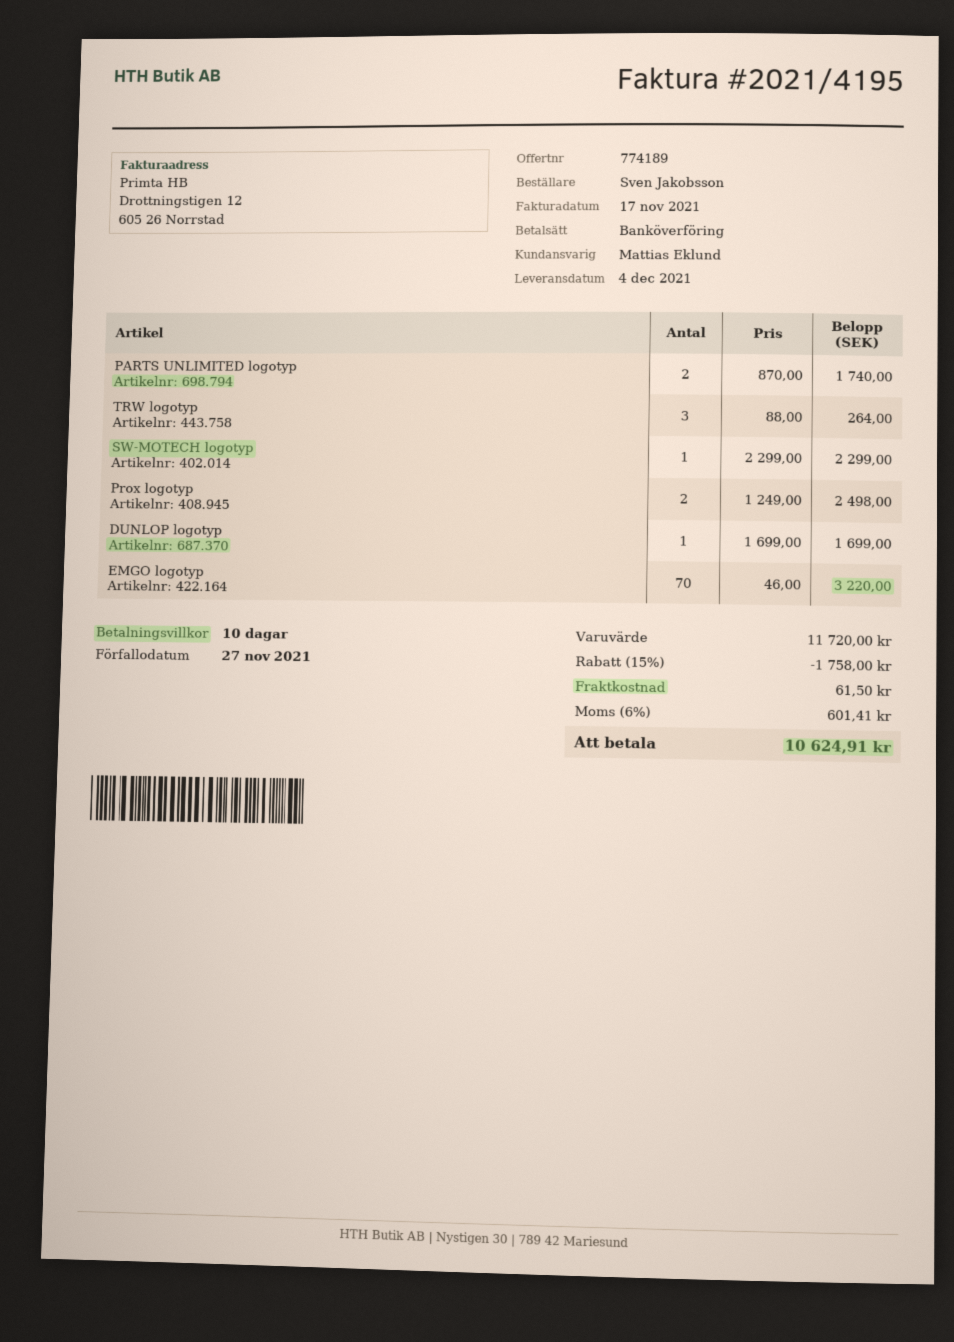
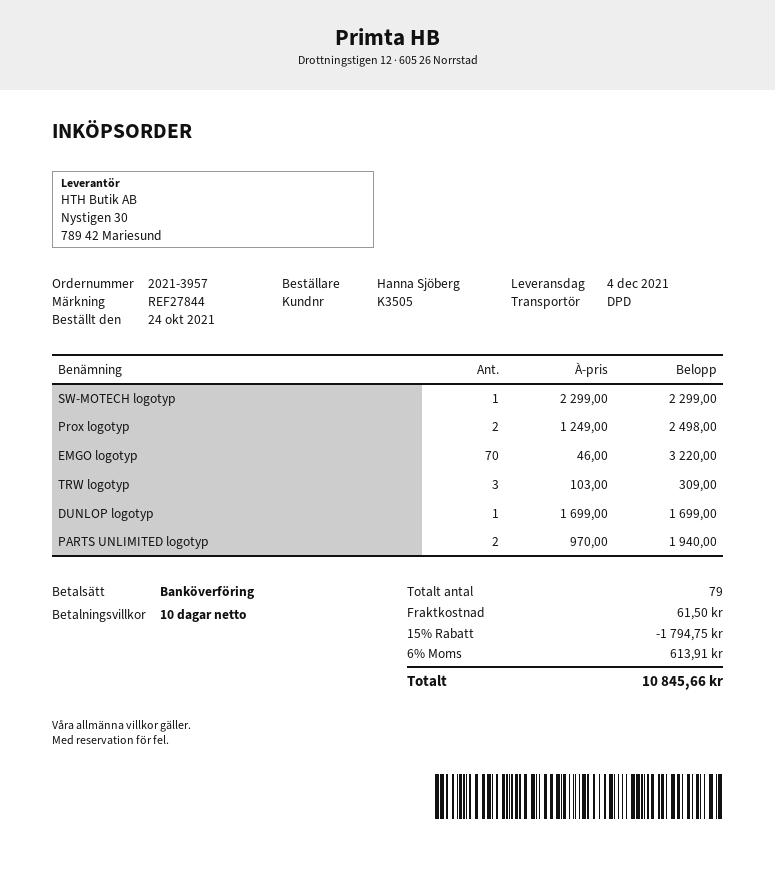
ordered by: Sven Jakobsson -> Hanna Sjöberg
PARTS UNLIMITED logotyp: 2 x 870.00 = 1740.00 -> 2 x 970.00 = 1940.00
TRW logotyp: 3 x 88.00 = 264.00 -> 3 x 103.00 = 309.00
discount: 15% = 1758.00 -> 15% = 1794.75
tax: 6% = 601.41 -> 6% = 613.91
total: 10624.91 -> 10845.66

